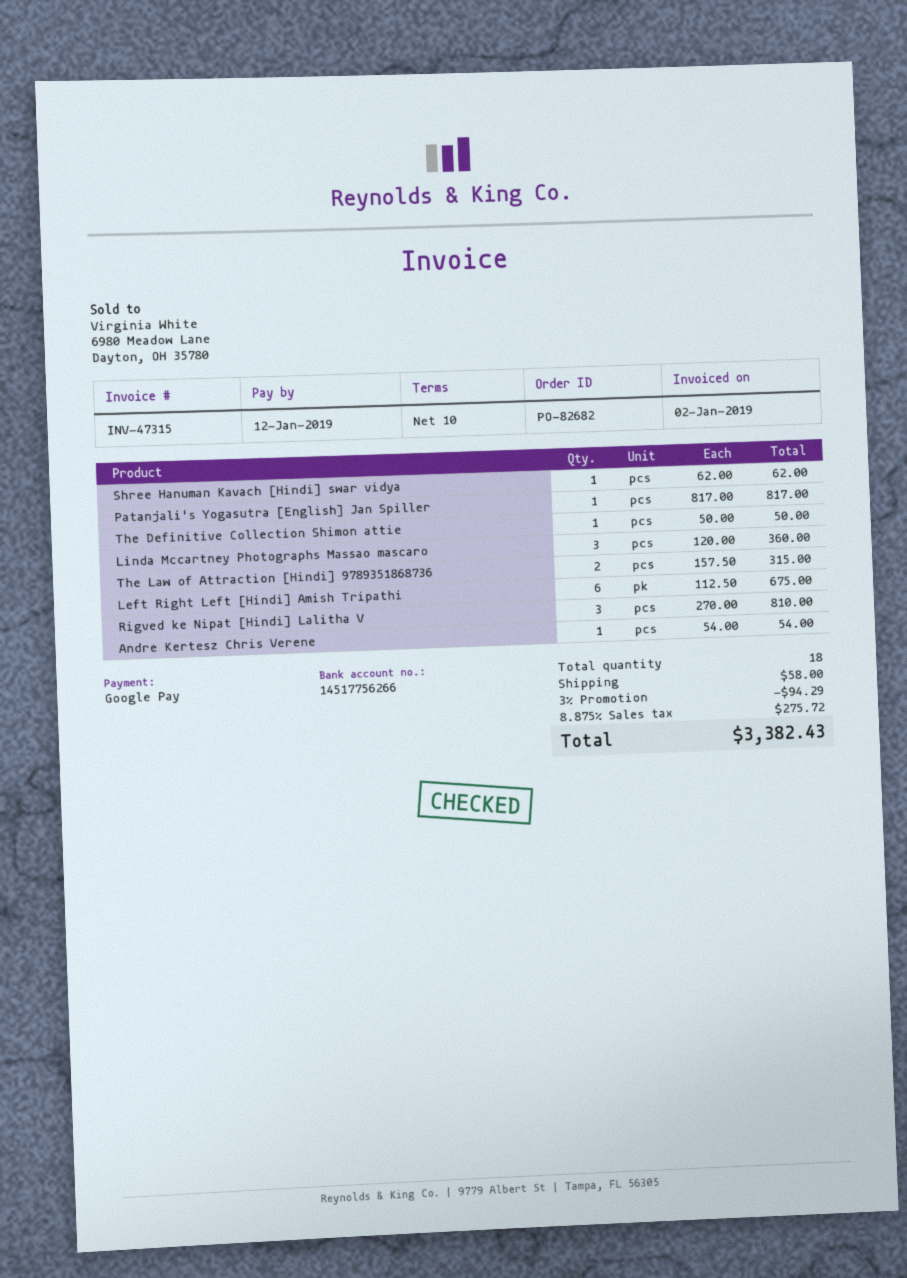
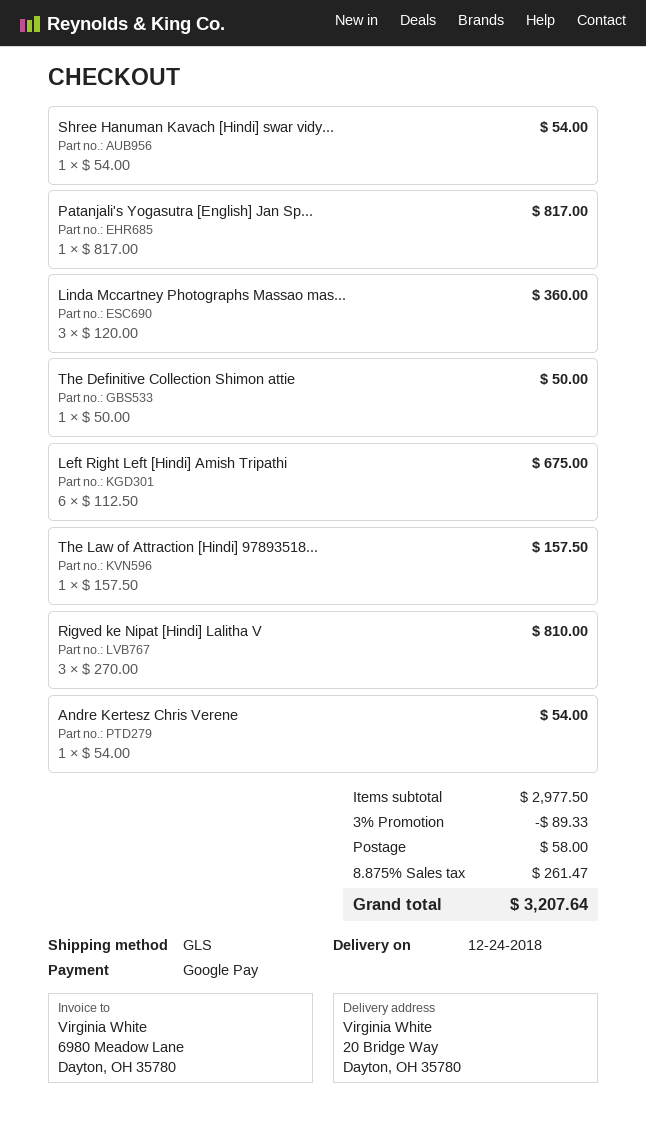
Shree Hanuman Kavach [Hindi] swar vidya: 1 x 62.00 = 62.00 -> 1 x 54.00 = 54.00
The Law of Attraction [Hindi] 9789351868736: 2 x 157.50 = 315.00 -> 1 x 157.50 = 157.50
discount: 3% = 94.29 -> 3% = 89.33
tax: 8.875% = 275.72 -> 8.875% = 261.47
total: 3382.43 -> 3207.64

